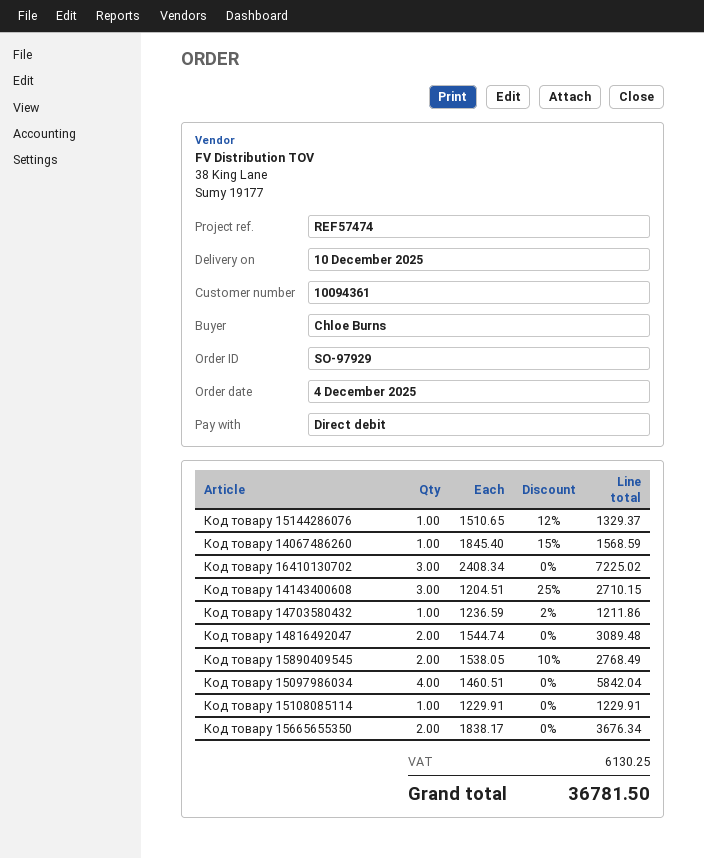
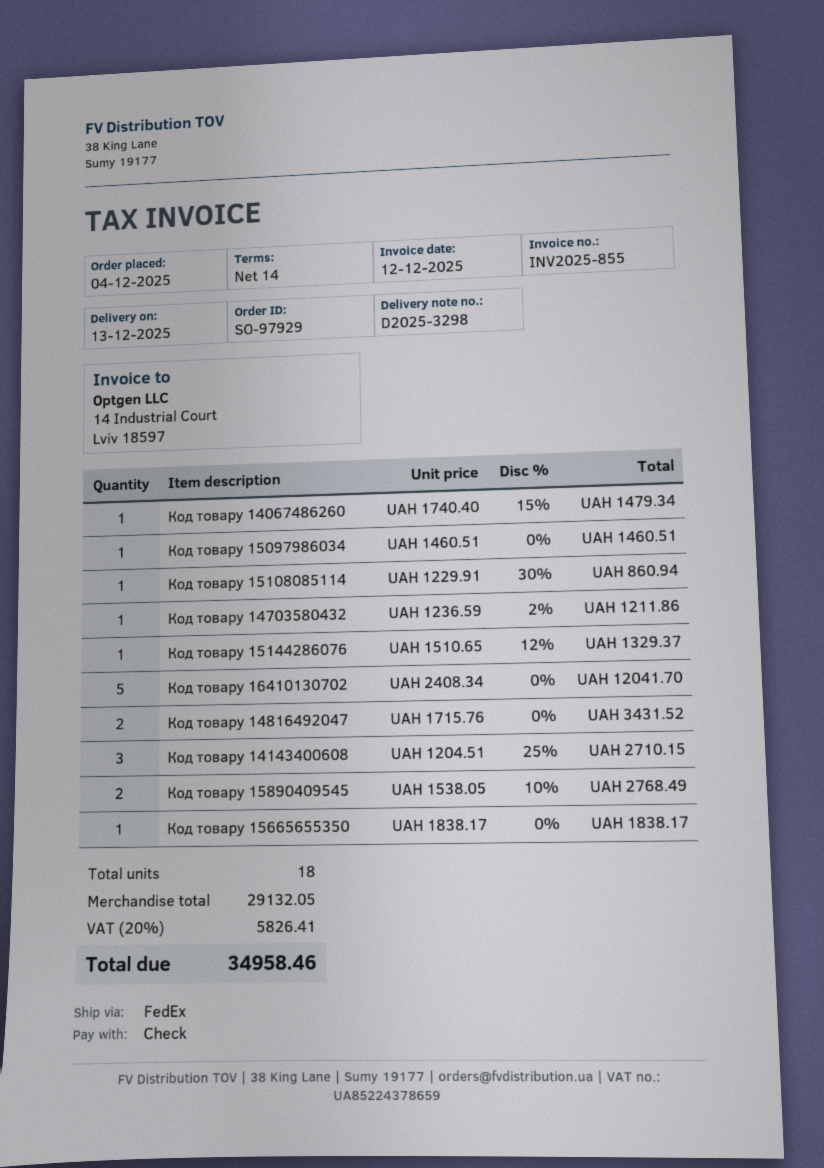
delivery date: 2025-12-10 -> 2025-12-13
payment method: direct debit -> cheque
Код товару 14067486260: 1 x 1845.40 - 15% = 1568.59 -> 1 x 1740.40 - 15% = 1479.34
Код товару 16410130702: 3 x 2408.34 = 7225.02 -> 5 x 2408.34 = 12041.70
Код товару 14816492047: 2 x 1544.74 = 3089.48 -> 2 x 1715.76 = 3431.52
Код товару 15097986034: 4 x 1460.51 = 5842.04 -> 1 x 1460.51 = 1460.51
Код товару 15108085114: 1 x 1229.91 = 1229.91 -> 1 x 1229.91 - 30% = 860.94
Код товару 15665655350: 2 x 1838.17 = 3676.34 -> 1 x 1838.17 = 1838.17
tax: 6130.25 -> 5826.41
total: 36781.50 -> 34958.46

